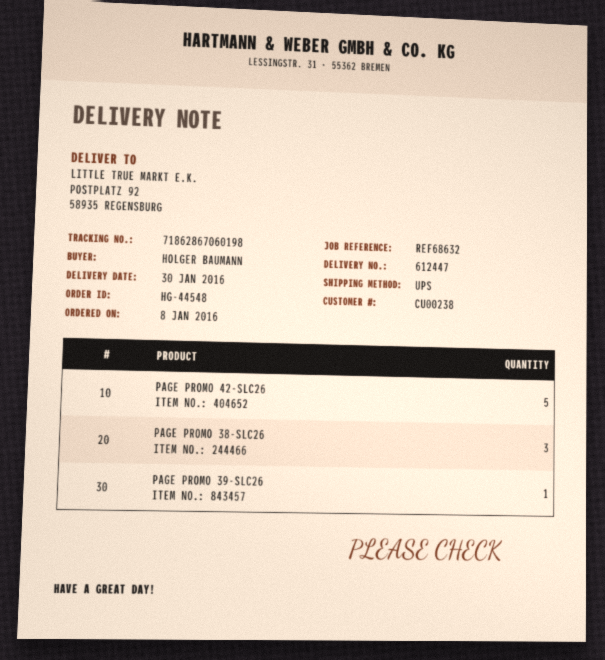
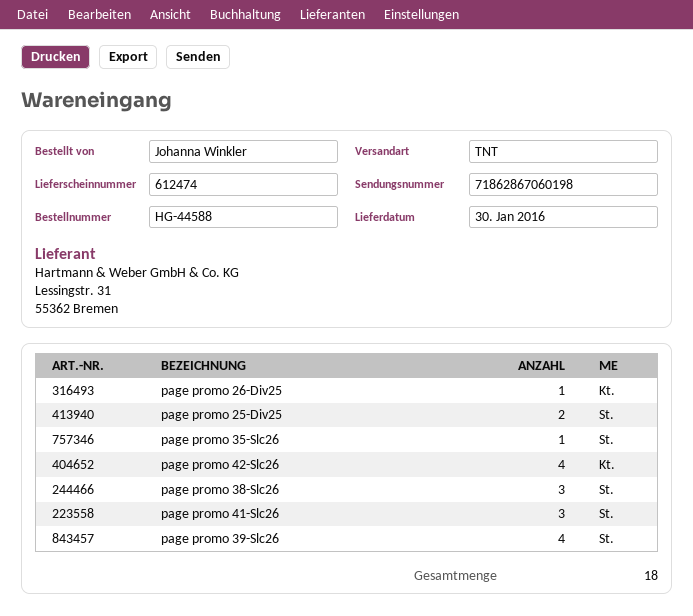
order number: HG-44548 -> HG-44588
delivery note number: 612447 -> 612474
ordered by: HOLGER BAUMANN -> Johanna Winkler
shipping method: UPS -> TNT
PAGE PROMO 42-SLC26: 5 -> 4
PAGE PROMO 39-SLC26: 1 -> 4
page promo 26-Div25: none -> 1
page promo 25-Div25: none -> 2
page promo 35-Slc26: none -> 1
page promo 41-Slc26: none -> 3

